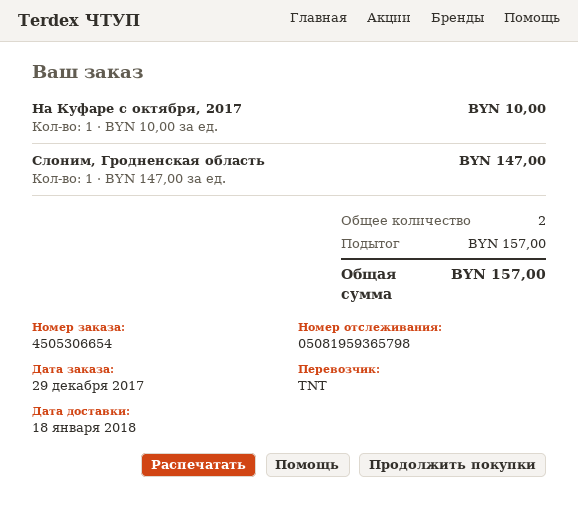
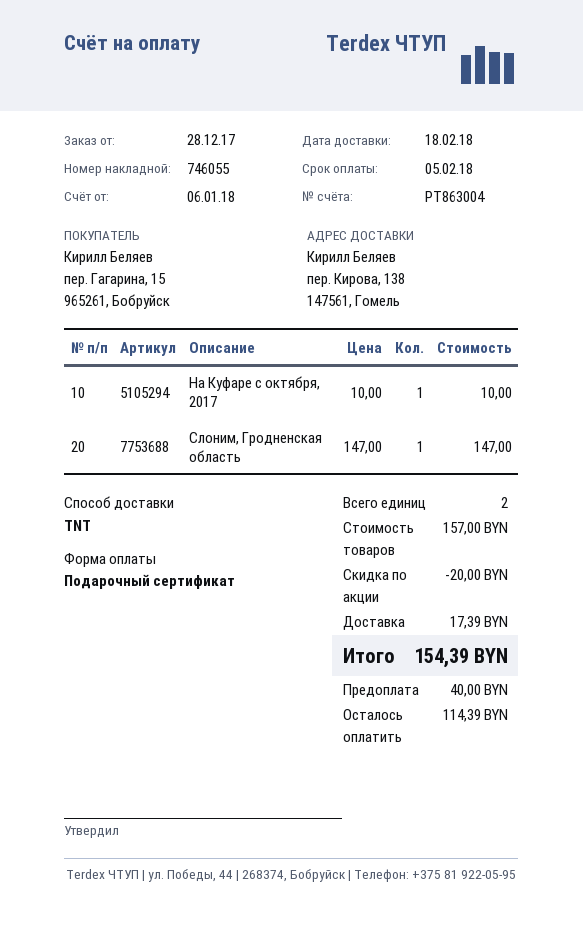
order date: 2017-12-29 -> 2017-12-28
delivery date: 2018-01-18 -> 2018-02-18
discount: none -> 20.00
shipping: none -> 17.39
total: 157.00 -> 154.39

